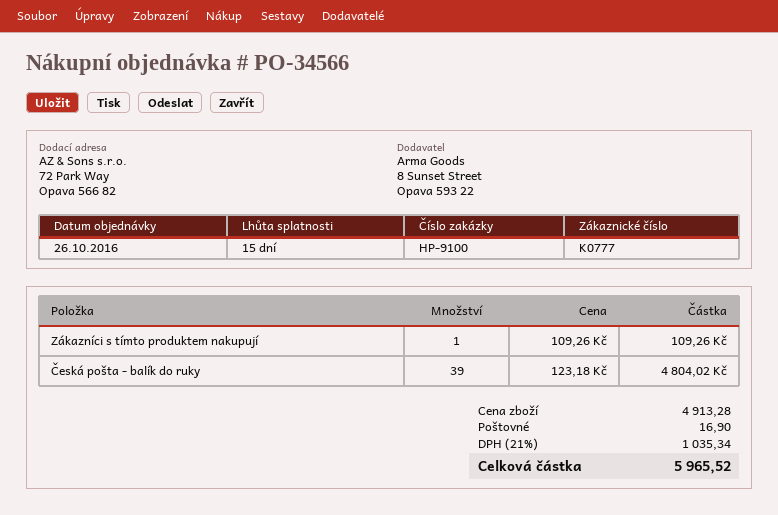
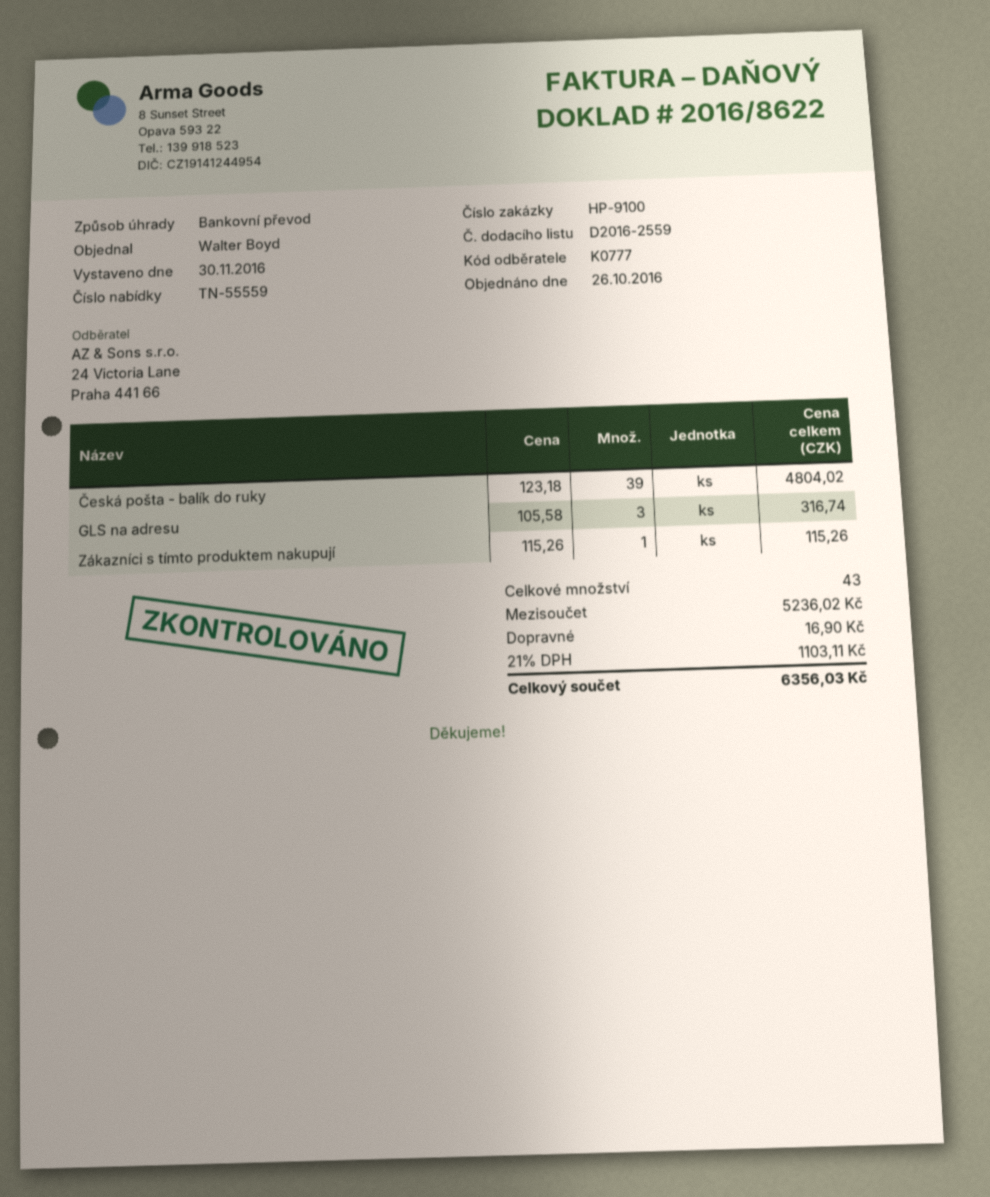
Zákazníci s tímto produktem nakupují: 1 x 109.26 = 109.26 -> 1 x 115.26 = 115.26
GLS na adresu: none -> 3 x 105.58 = 316.74
subtotal: 4913.28 -> 5236.02
tax: 21% = 1035.34 -> 21% = 1103.11
total: 5965.52 -> 6356.03

